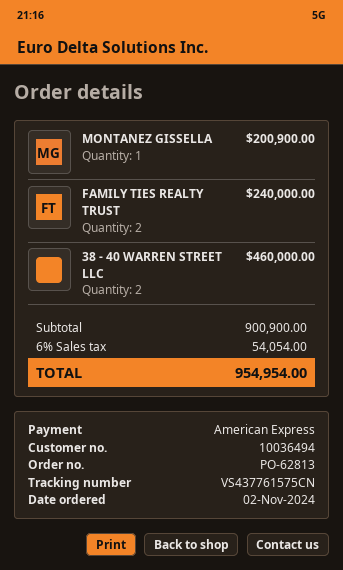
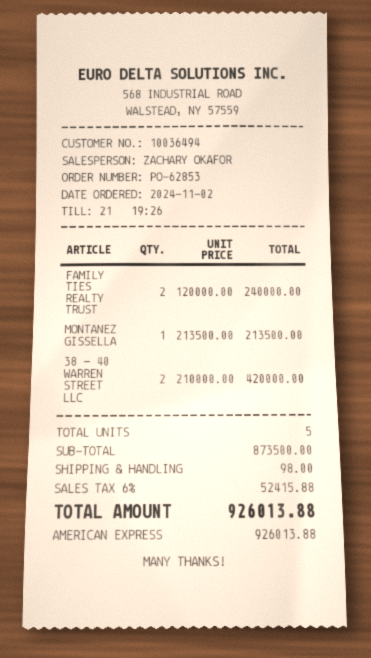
order number: PO-62813 -> PO-62853
MONTANEZ GISSELLA: 1 for 200900.00 -> 1 for 213500.00
38 - 40 WARREN STREET LLC: 2 for 460000.00 -> 2 for 420000.00
subtotal: 900900.00 -> 873500.00
shipping: none -> 98.00
tax: 6% = 54054.00 -> 6% = 52415.88
total: 954954.00 -> 926013.88

